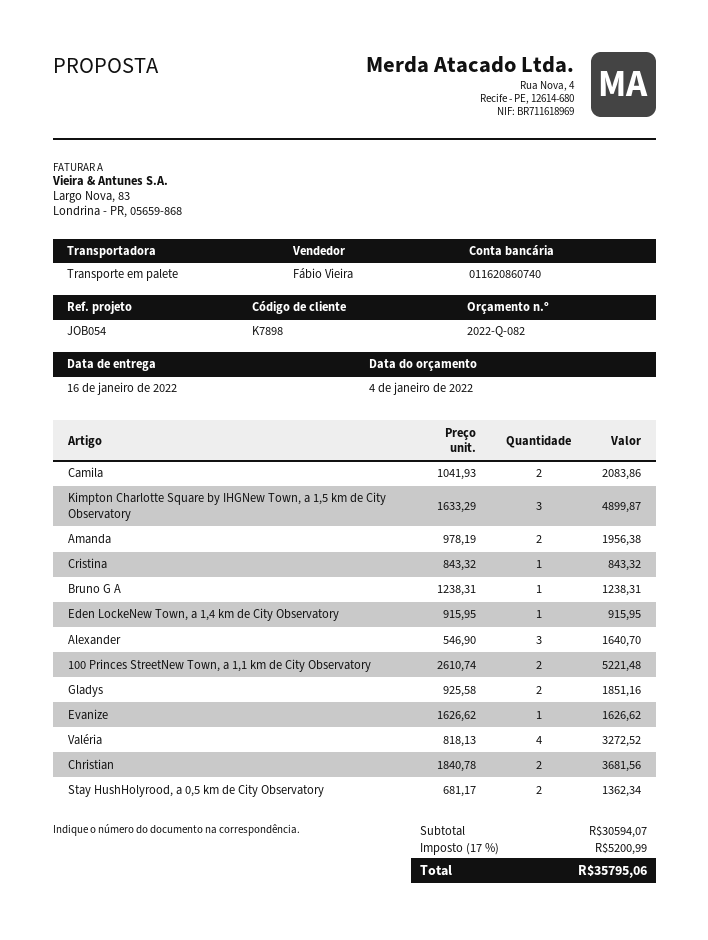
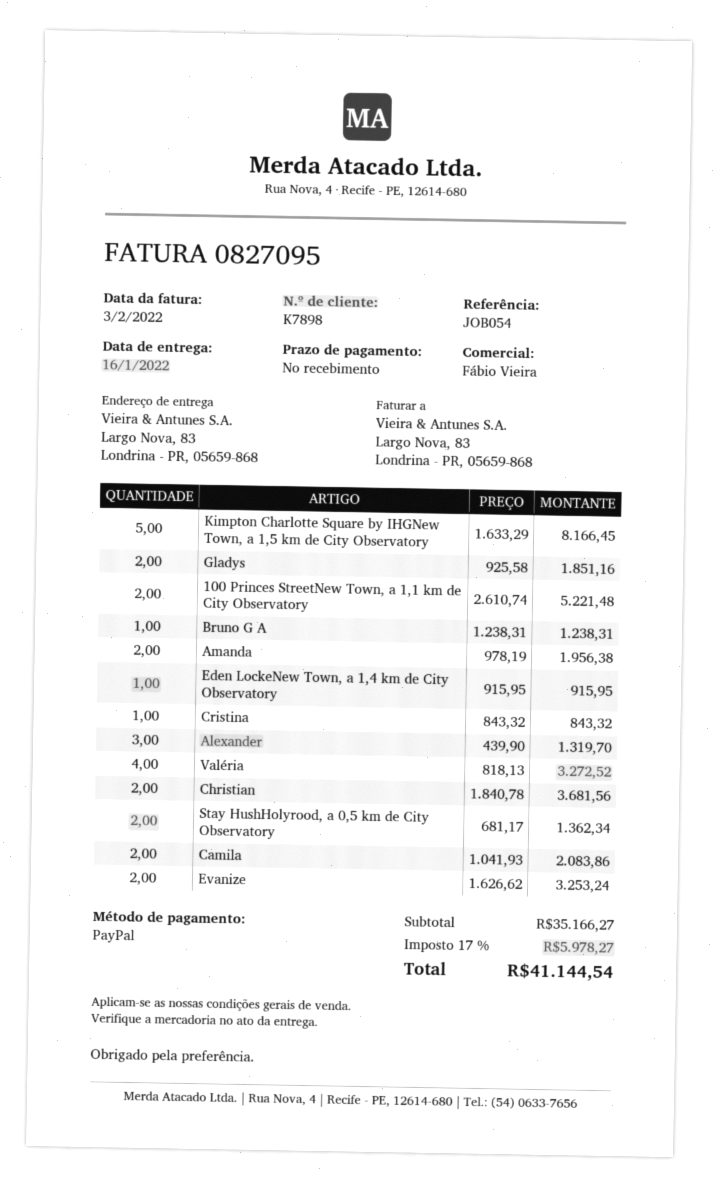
Kimpton Charlotte Square by IHGNew Town, a 1,5 km de City Observatory: 3 x 1633.29 = 4899.87 -> 5 x 1633.29 = 8166.45
Alexander: 3 x 546.90 = 1640.70 -> 3 x 439.90 = 1319.70
Evanize: 1 x 1626.62 = 1626.62 -> 2 x 1626.62 = 3253.24
subtotal: 30594.07 -> 35166.27
tax: 17% = 5200.99 -> 17% = 5978.27
total: 35795.06 -> 41144.54

